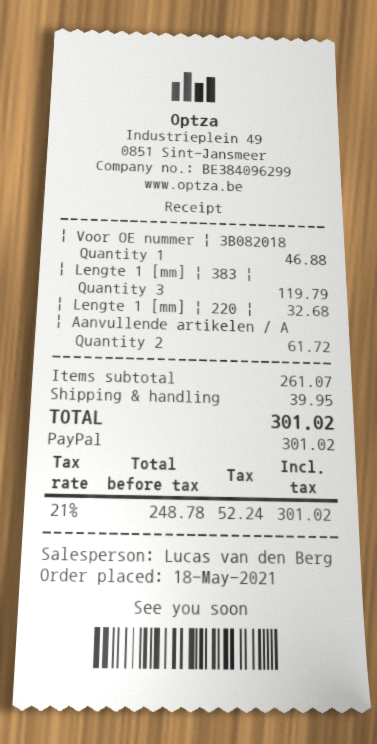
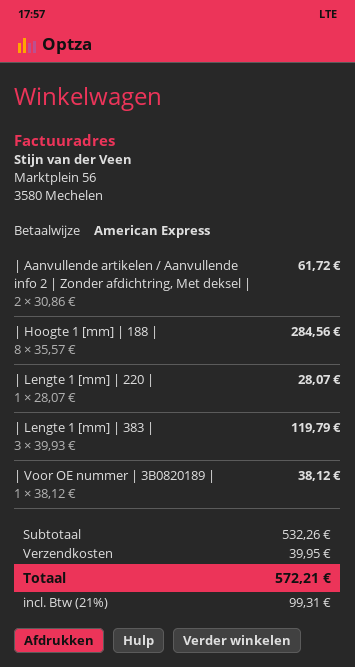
payment method: PayPal -> American Express
| Voor OE nummer | 3B082018: 1 for 46.88 -> 1 for 38.12
| Lengte 1 [mm] | 220 |: 1 for 32.68 -> 1 for 28.07
| Hoogte 1 [mm] | 188 |: none -> 8 for 284.56
subtotal: 261.07 -> 532.26
tax: 21% = 52.24 -> 21% = 99.31
total: 301.02 -> 572.21

